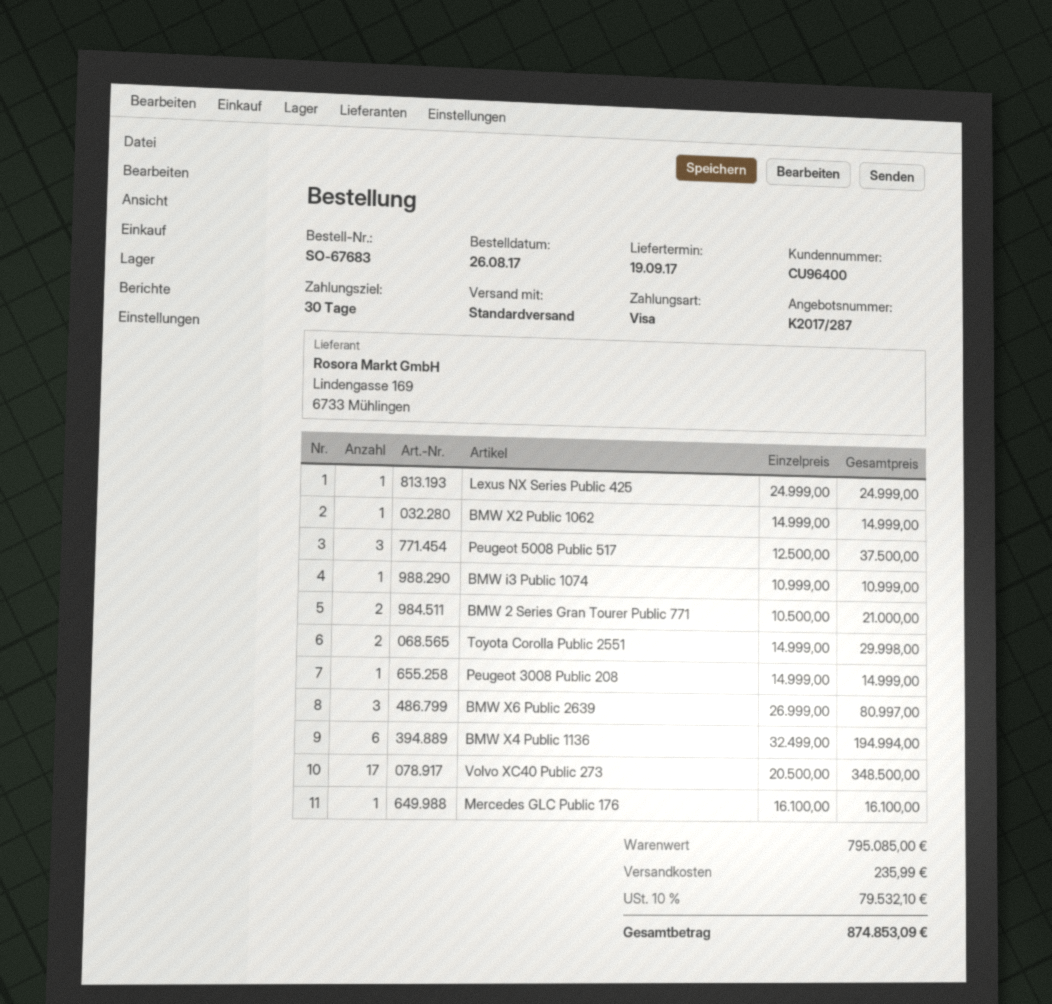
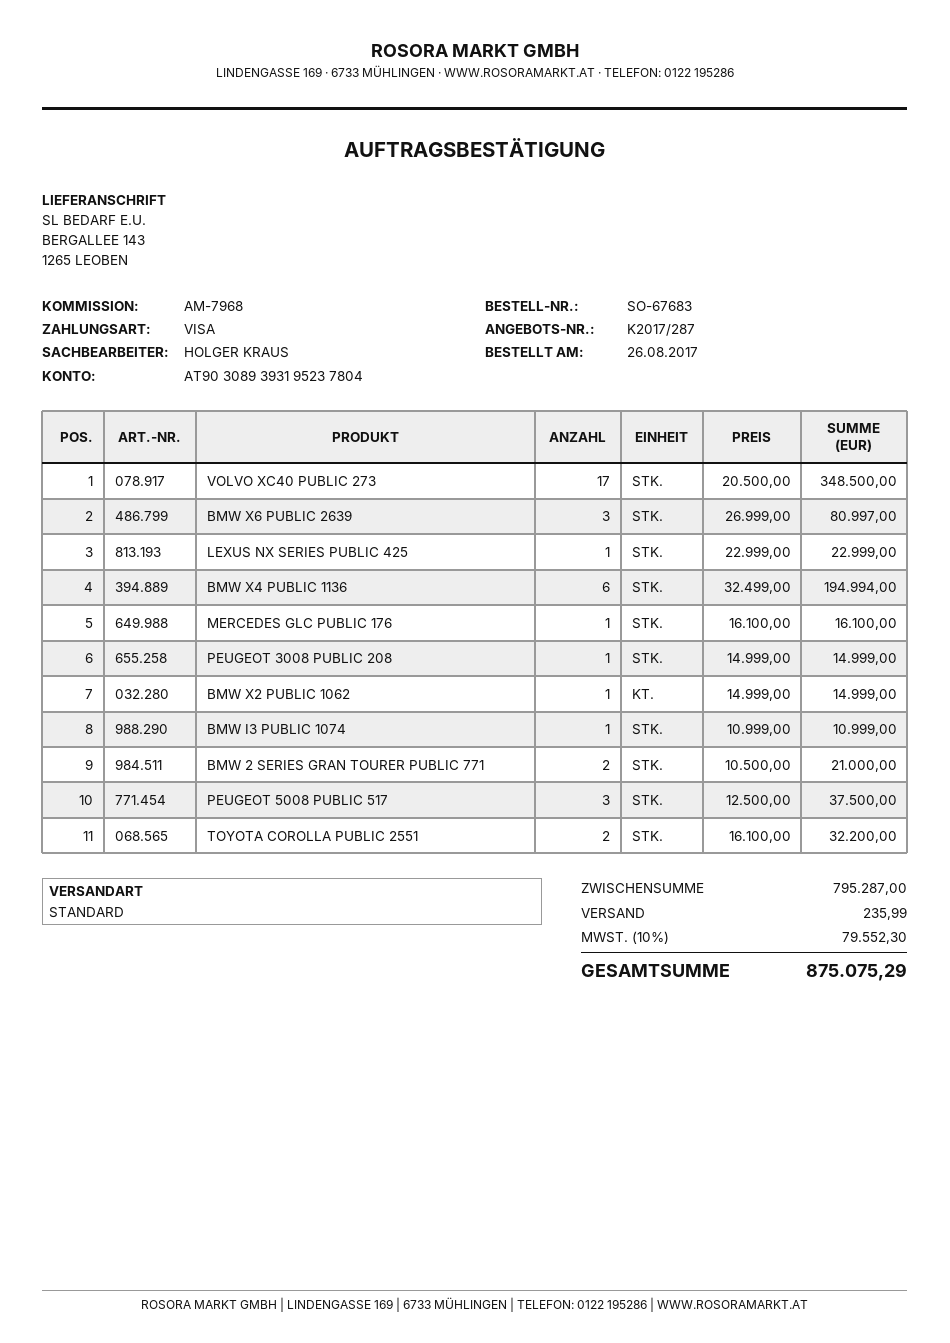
Lexus NX Series Public 425: 1 x 24999.00 = 24999.00 -> 1 x 22999.00 = 22999.00
Toyota Corolla Public 2551: 2 x 14999.00 = 29998.00 -> 2 x 16100.00 = 32200.00
subtotal: 795085.00 -> 795287.00
tax: 10% = 79532.10 -> 10% = 79552.30
total: 874853.09 -> 875075.29

